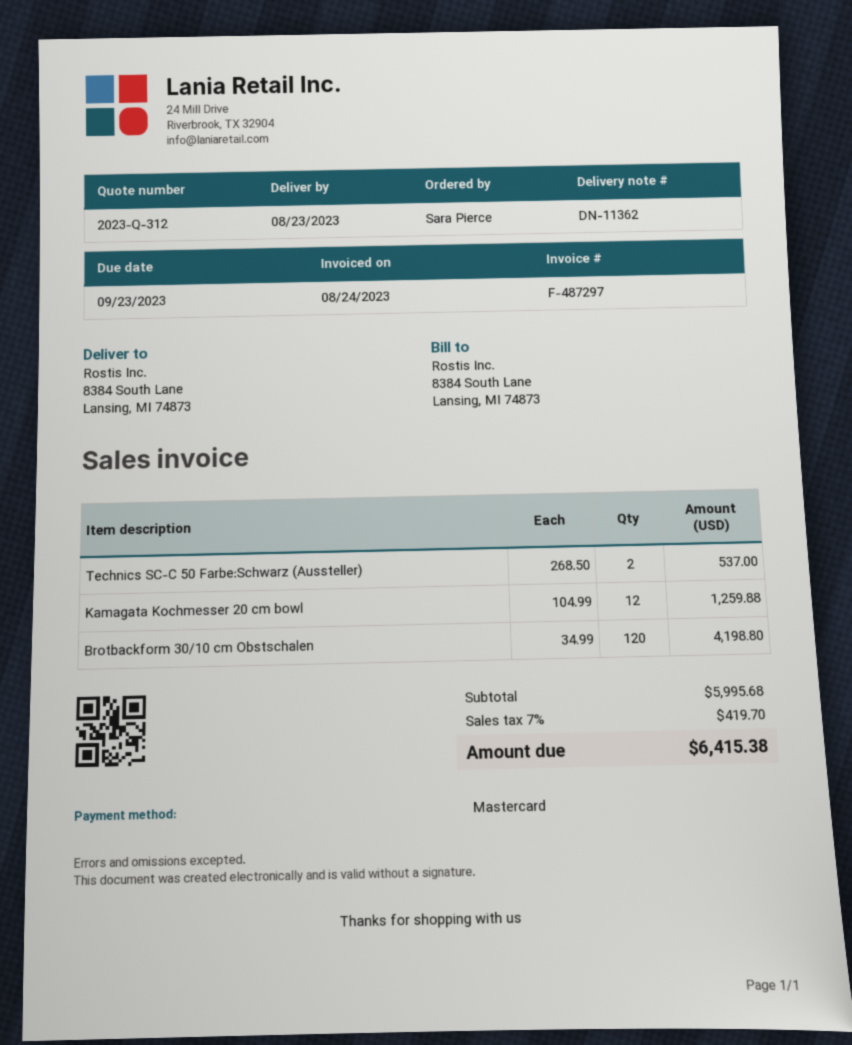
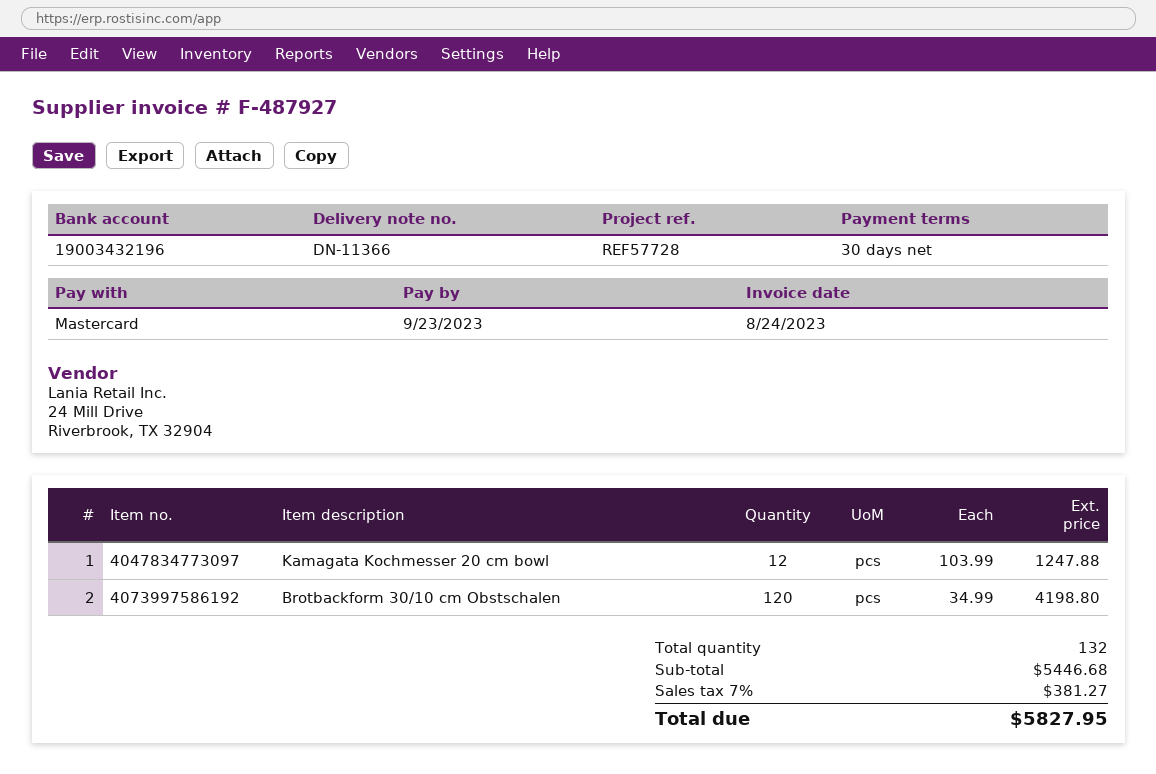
delivery note number: DN-11362 -> DN-11366
invoice number: F-487297 -> F-487927
Technics SC-C 50 Farbe:Schwarz (Aussteller): 2 x 268.50 = 537.00 -> none
Kamagata Kochmesser 20 cm bowl: 12 x 104.99 = 1259.88 -> 12 x 103.99 = 1247.88
subtotal: 5995.68 -> 5446.68
tax: 7% = 419.70 -> 7% = 381.27
total: 6415.38 -> 5827.95

